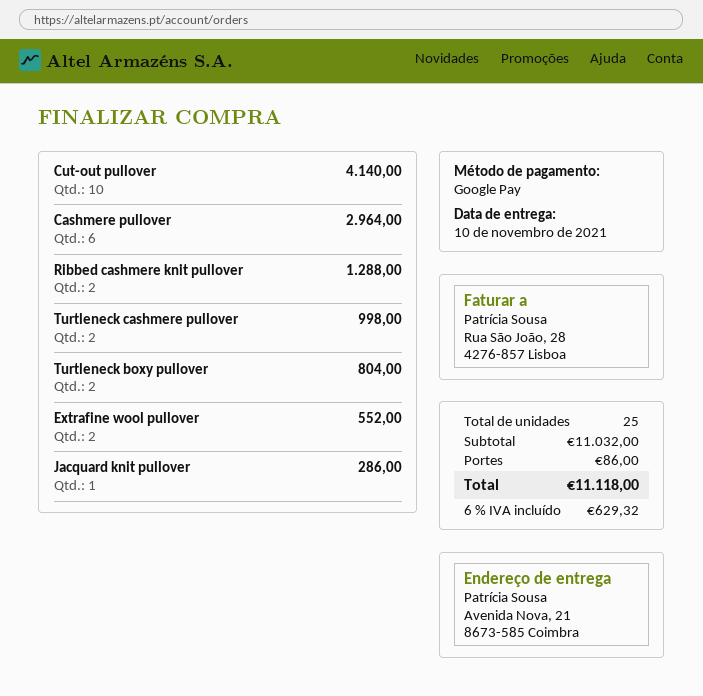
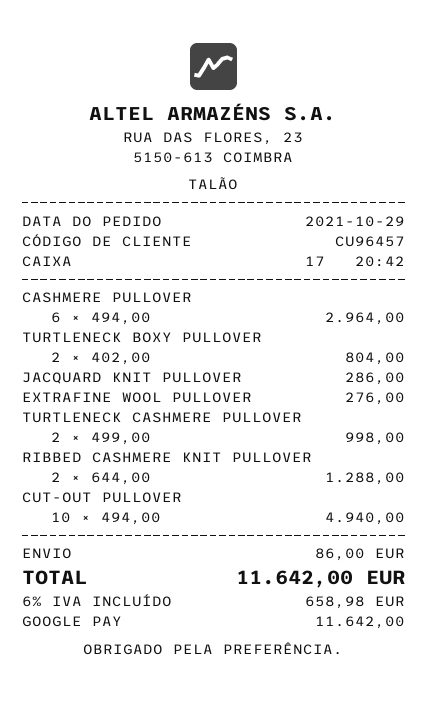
Cut-out pullover: 10 for 4140.00 -> 10 for 4940.00
Extrafine wool pullover: 2 for 552.00 -> 1 for 276.00
tax: 6% = 629.32 -> 6% = 658.98
total: 11118.00 -> 11642.00

